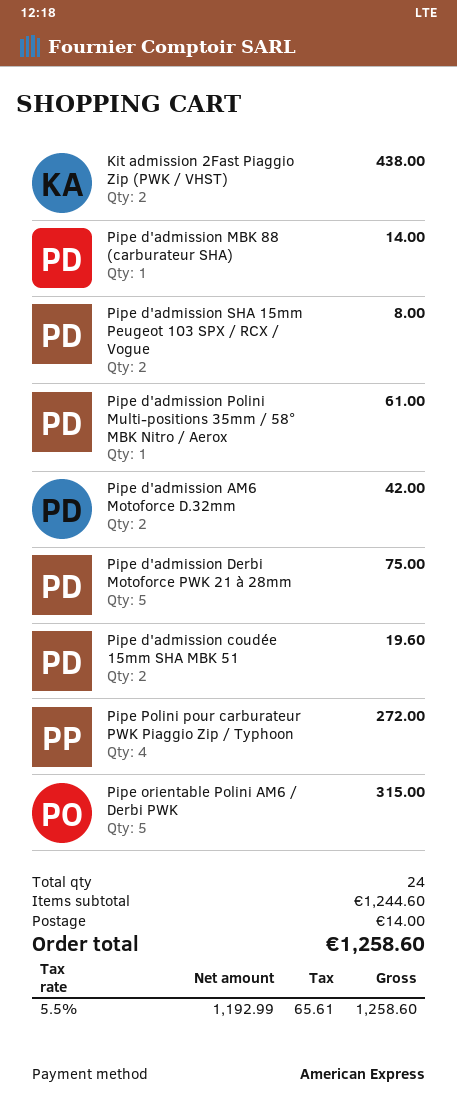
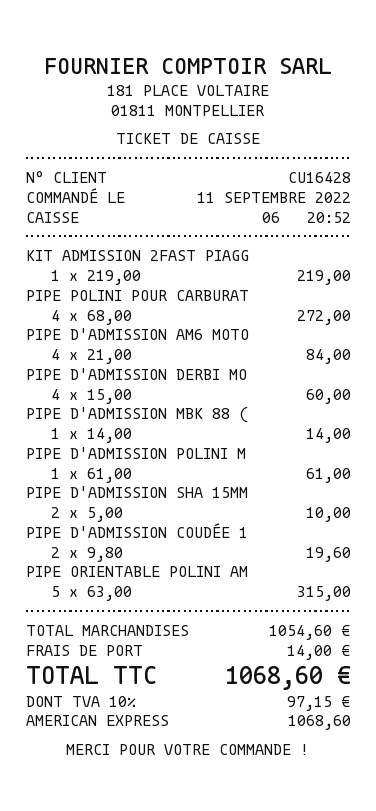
Kit admission 2Fast Piaggio Zip (PWK / VHST): 2 for 438.00 -> 1 for 219.00
Pipe d'admission SHA 15mm Peugeot 103 SPX / RCX / Vogue: 2 for 8.00 -> 2 for 10.00
Pipe d'admission AM6 Motoforce D.32mm: 2 for 42.00 -> 4 for 84.00
Pipe d'admission Derbi Motoforce PWK 21 à 28mm: 5 for 75.00 -> 4 for 60.00
subtotal: 1244.60 -> 1054.60
tax: 5.5% = 65.61 -> 10% = 97.15
total: 1258.60 -> 1068.60

